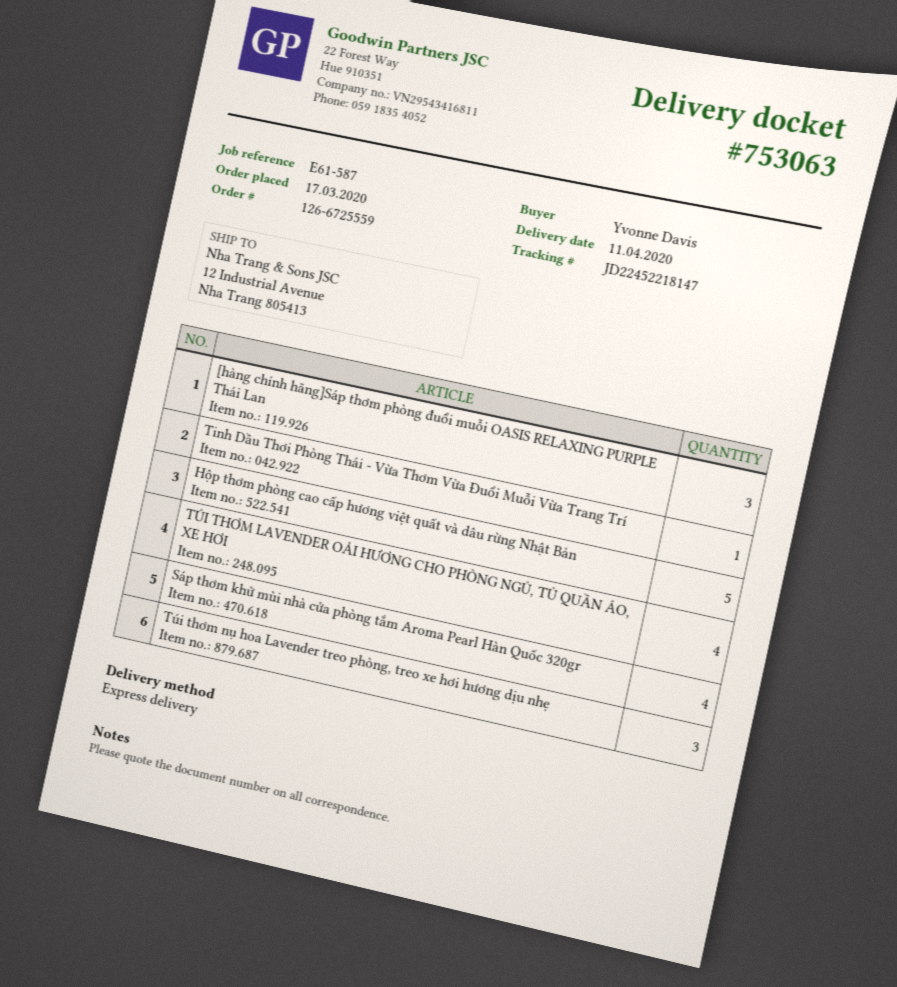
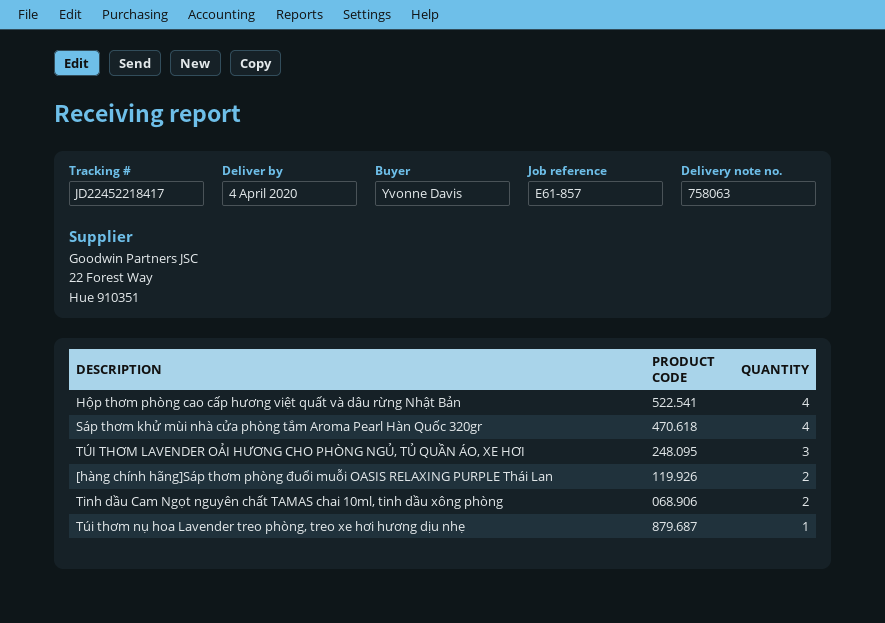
delivery note number: 753063 -> 758063
delivery date: 2020-04-11 -> 2020-04-04
reference: E61-587 -> E61-857
tracking number: JD22452218147 -> JD22452218417
[hàng chính hãng]Sáp thơm phòng đuổi muỗi OASIS RELAXING PURPLE Thái Lan: 3 -> 2
Tinh Dầu Thơi Phòng Thái - Vừa Thơm Vừa Đuổi Muỗi Vừa Trang Trí: 1 -> none
Hộp thơm phòng cao cấp hương việt quất và dâu rừng Nhật Bản: 5 -> 4
TÚI THƠM LAVENDER OẢI HƯƠNG CHO PHÒNG NGỦ, TỦ QUẦN ÁO, XE HƠI: 4 -> 3
Túi thơm nụ hoa Lavender treo phòng, treo xe hơi hương dịu nhẹ: 3 -> 1
Tinh dầu Cam Ngọt nguyên chất TAMAS chai 10ml, tinh dầu xông phòng: none -> 2

